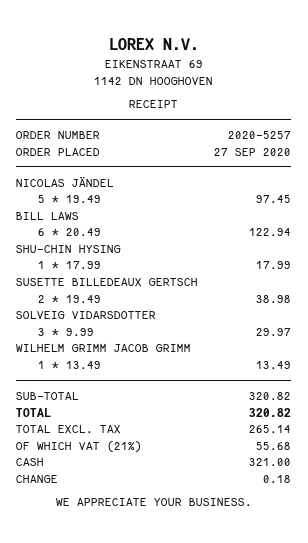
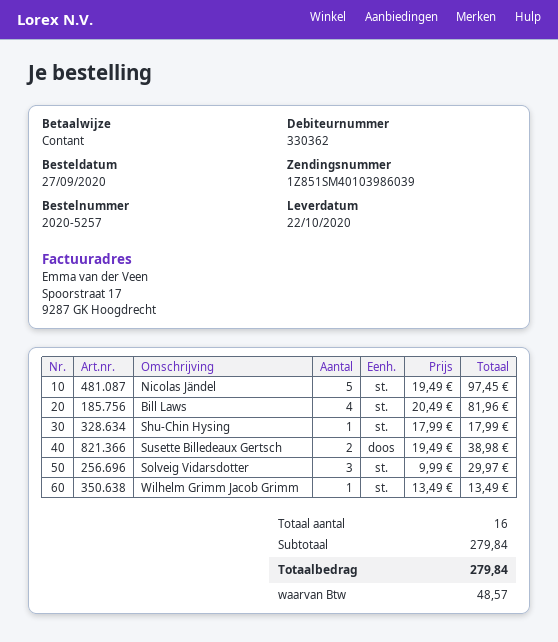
BILL LAWS: 6 x 20.49 = 122.94 -> 4 x 20.49 = 81.96
subtotal: 320.82 -> 279.84
tax: 55.68 -> 48.57
total: 320.82 -> 279.84

